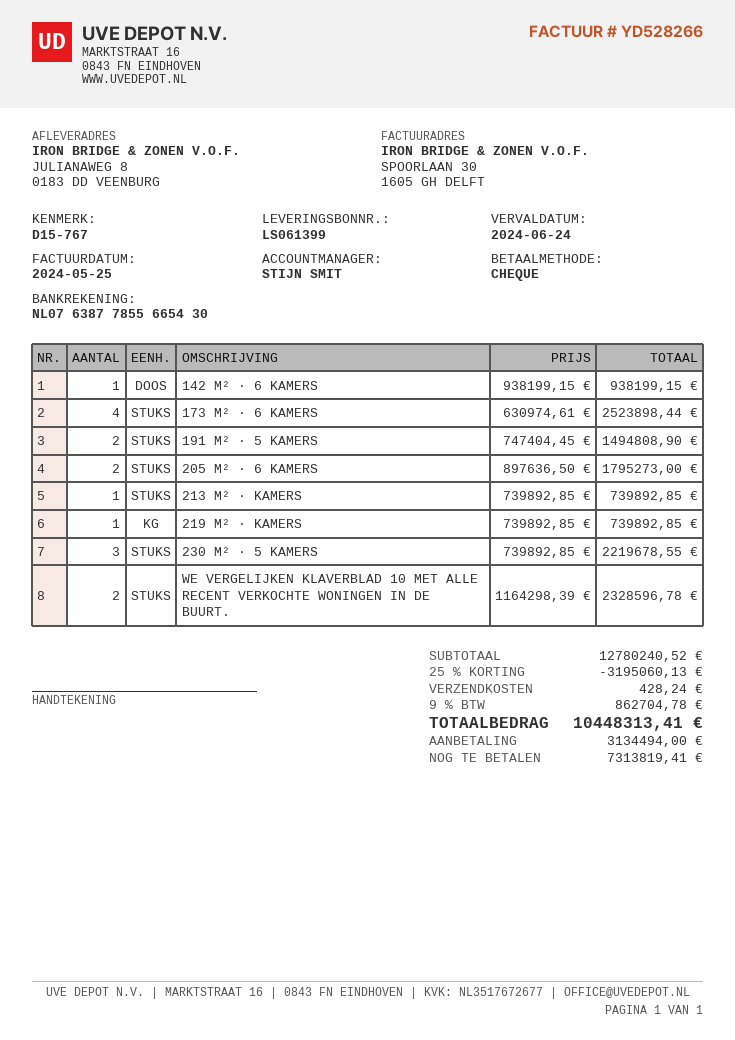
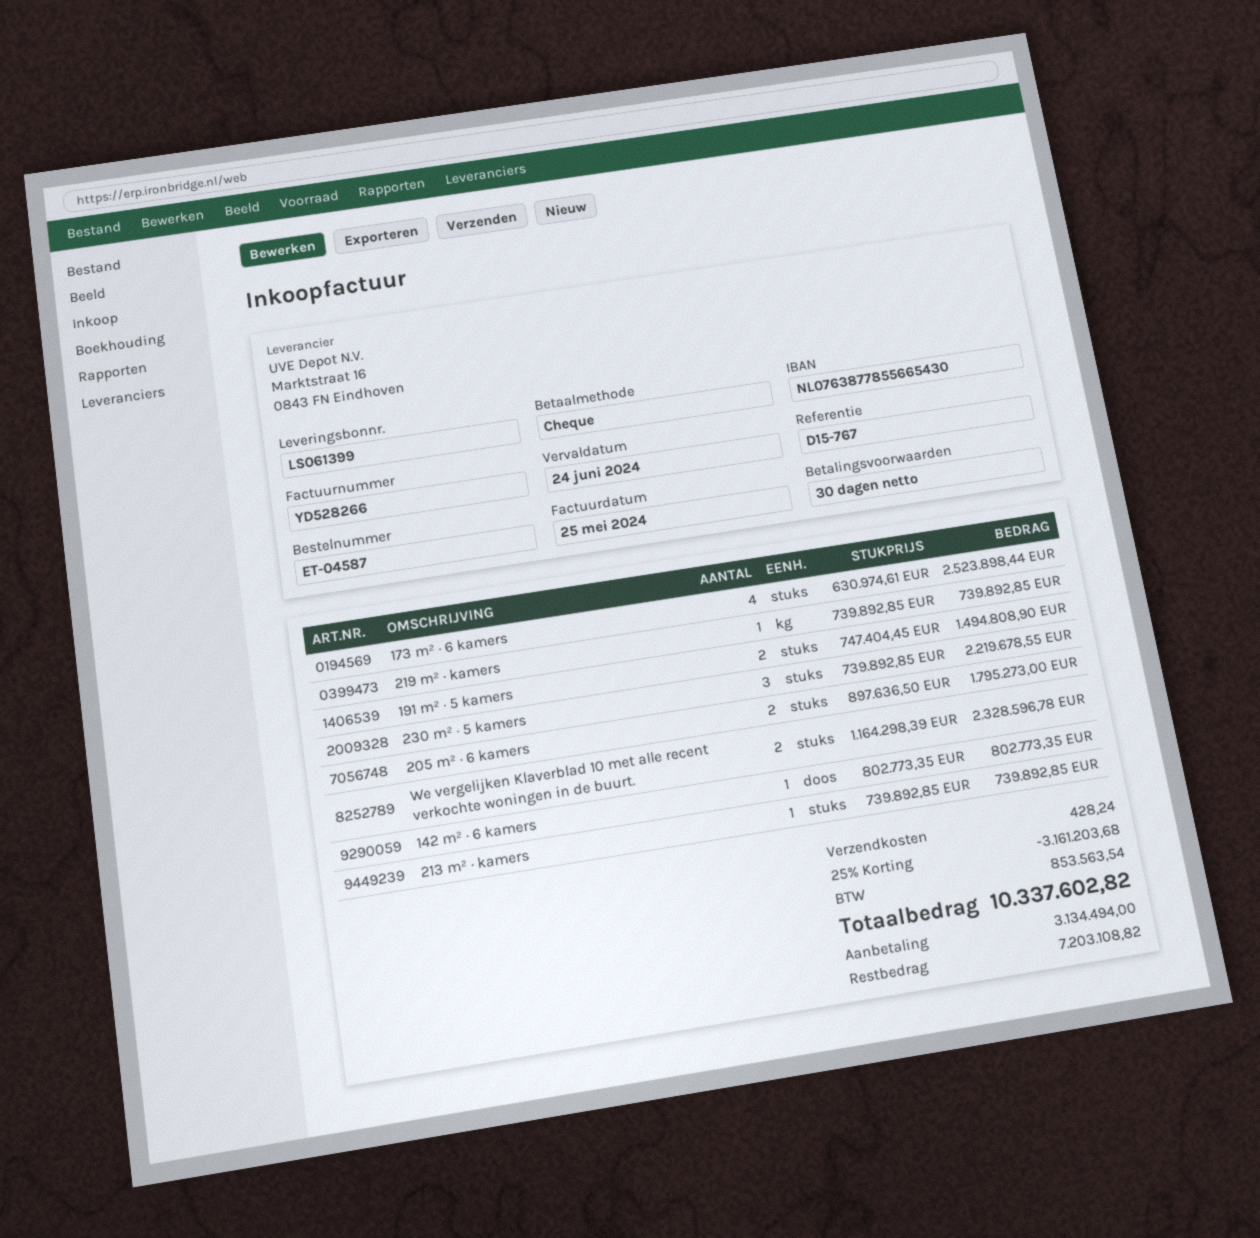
142 M² · 6 KAMERS: 1 x 938199.15 = 938199.15 -> 1 x 802773.35 = 802773.35
discount: 25% = 3195060.13 -> 25% = 3161203.68
tax: 862704.78 -> 853563.54
total: 10448313.41 -> 10337602.82
balance: 7313819.41 -> 7203108.82

